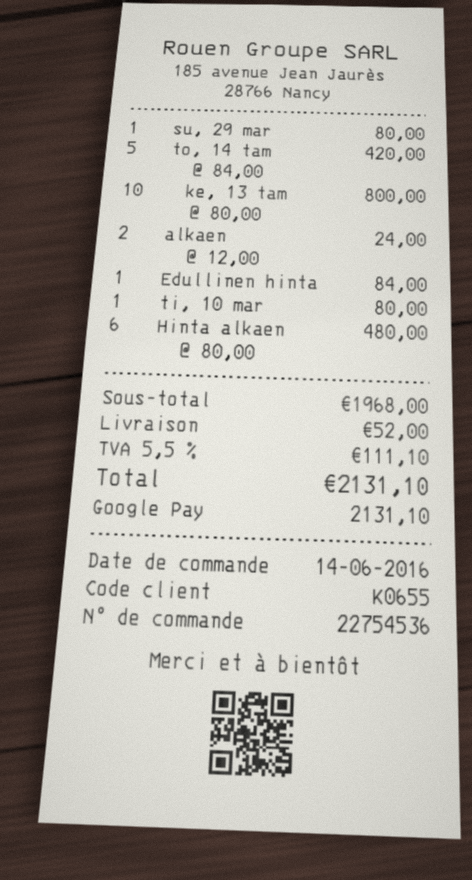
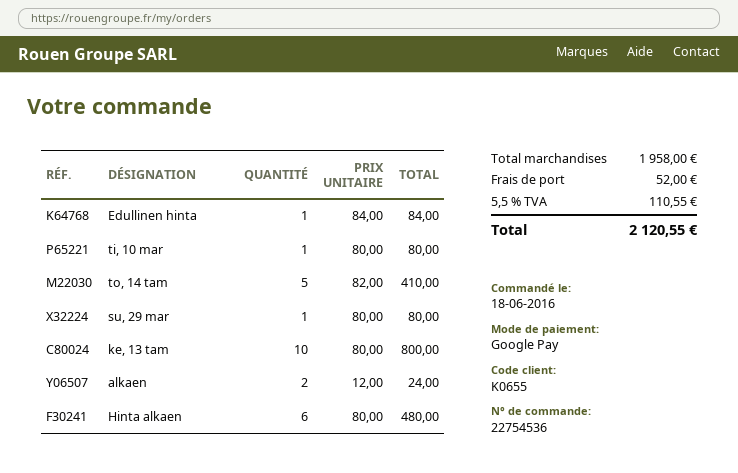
order date: 2016-06-14 -> 2016-06-18
to, 14 tam: 5 x 84.00 = 420.00 -> 5 x 82.00 = 410.00
subtotal: 1968.00 -> 1958.00
tax: 5.5% = 111.10 -> 5.5% = 110.55
total: 2131.10 -> 2120.55

